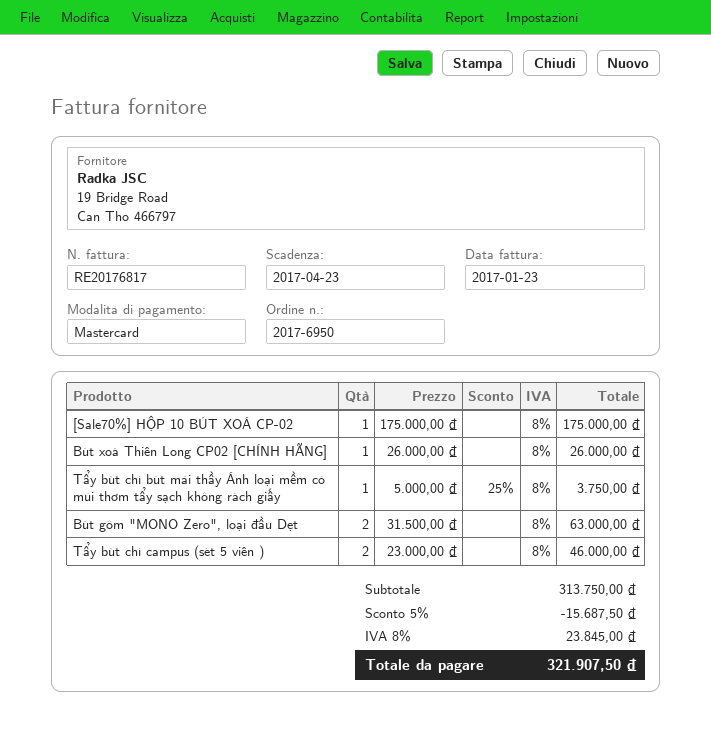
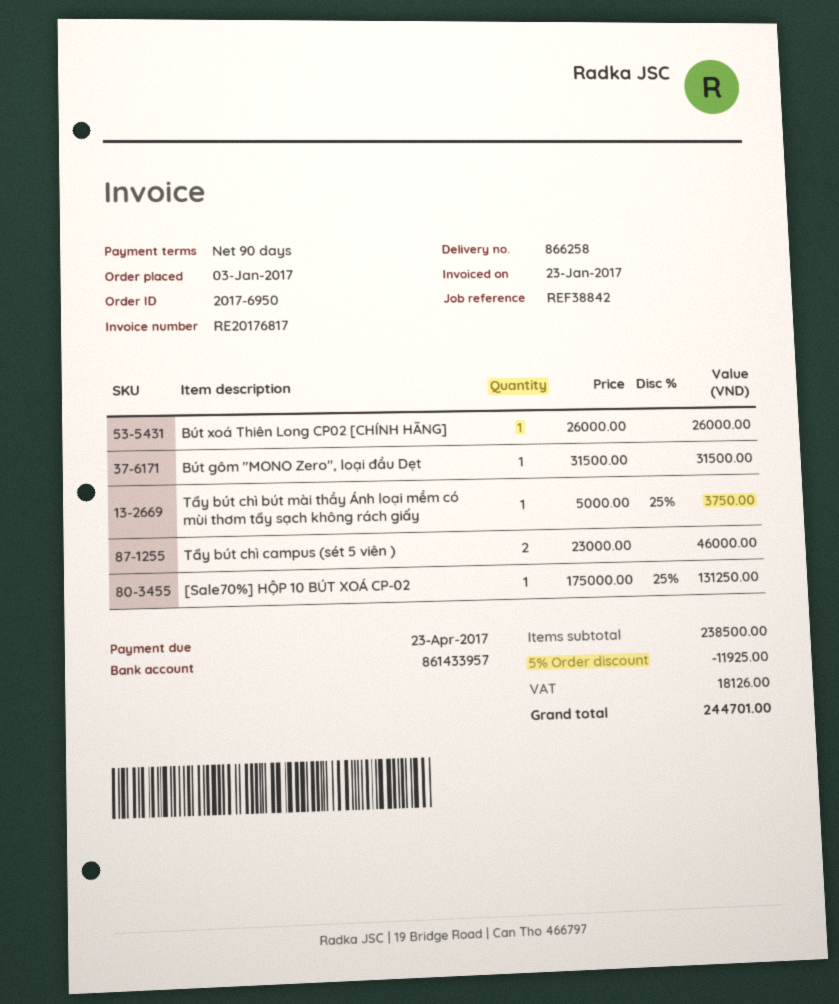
[Sale70%] HỘP 10 BÚT XOÁ CP-02: 1 x 175000.00 = 175000.00 -> 1 x 175000.00 - 25% = 131250.00
Bút gôm "MONO Zero", loại đầu Dẹt: 2 x 31500.00 = 63000.00 -> 1 x 31500.00 = 31500.00
subtotal: 313750.00 -> 238500.00
discount: 5% = 15687.50 -> 5% = 11925.00
tax: 23845.00 -> 18126.00
total: 321907.50 -> 244701.00

